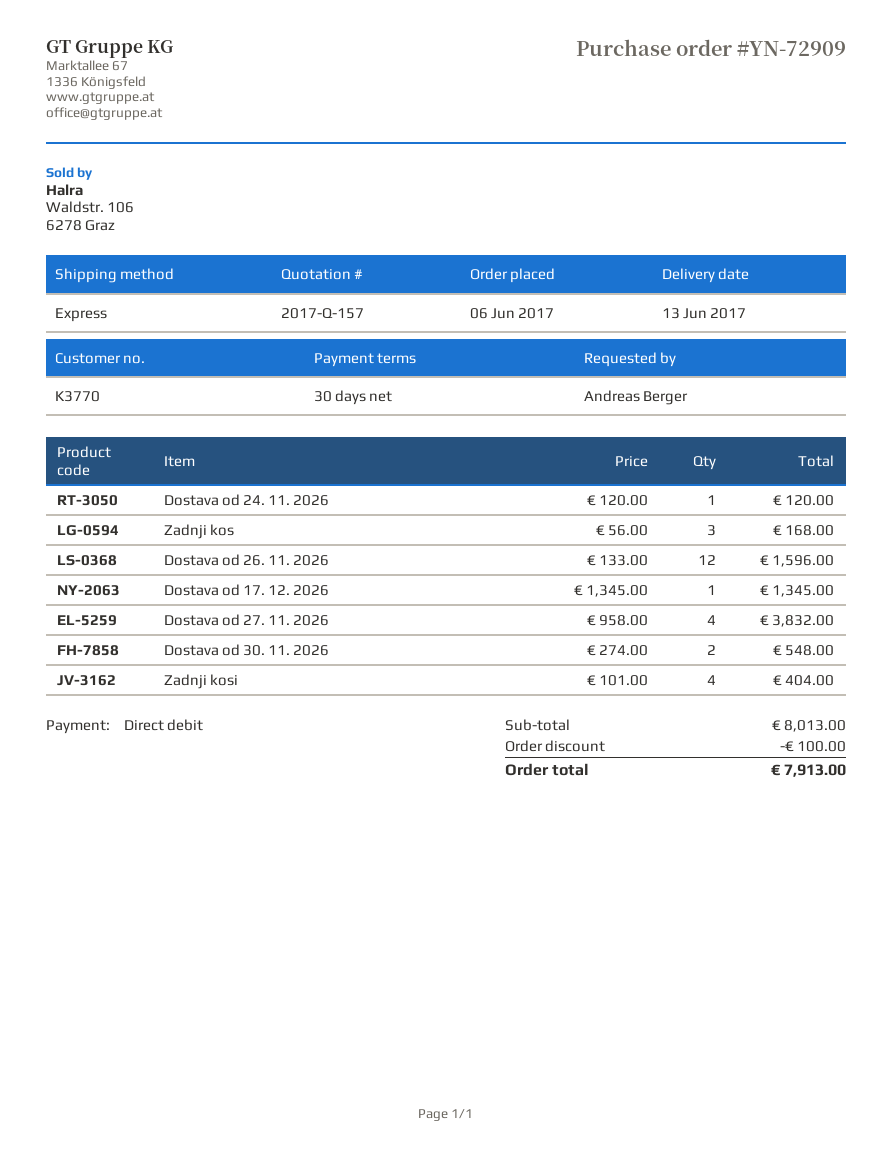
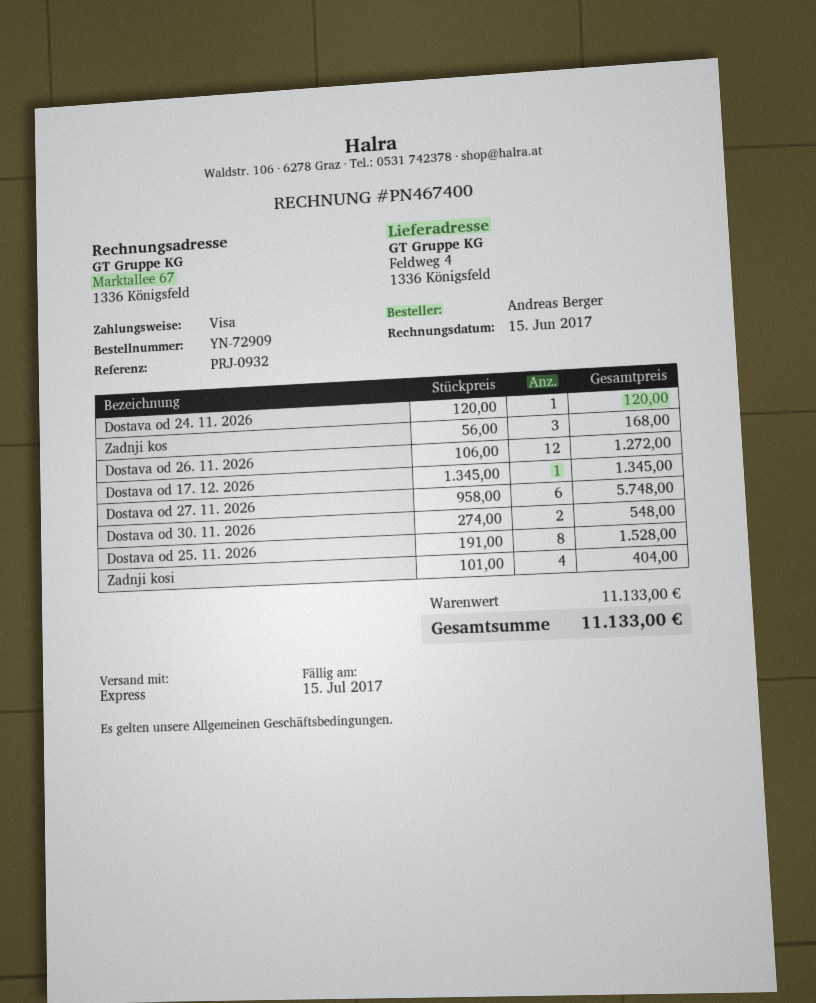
payment method: direct debit -> Visa
Dostava od 26. 11. 2026: 12 x 133.00 = 1596.00 -> 12 x 106.00 = 1272.00
Dostava od 27. 11. 2026: 4 x 958.00 = 3832.00 -> 6 x 958.00 = 5748.00
Dostava od 25. 11. 2026: none -> 8 x 191.00 = 1528.00
subtotal: 8013.00 -> 11133.00
discount: 100.00 -> none
total: 7913.00 -> 11133.00

